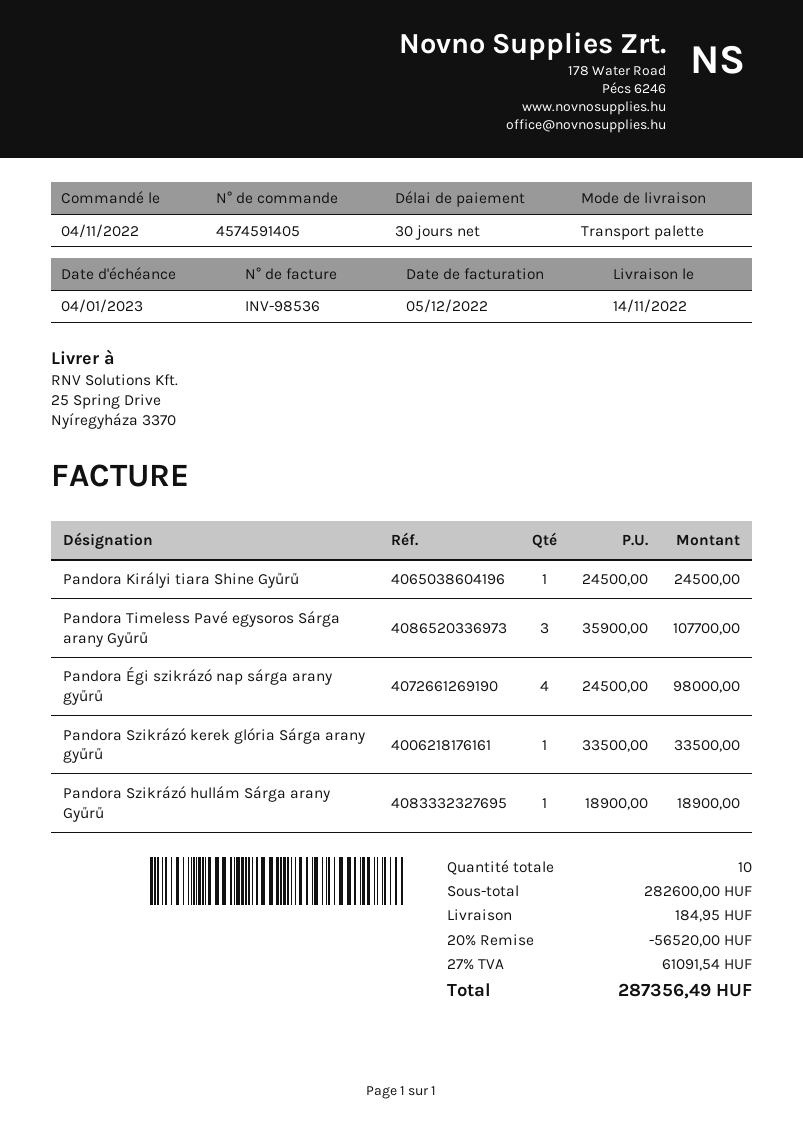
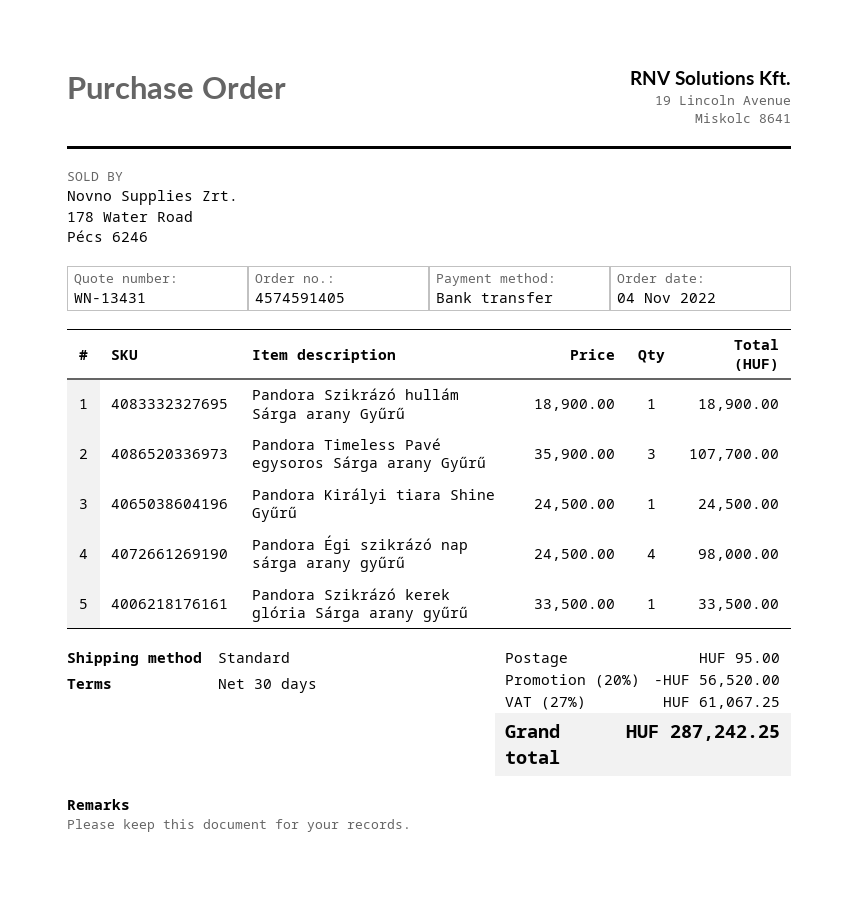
shipping method: pallet freight -> standard
shipping: 184.95 -> 95.00
tax: 27% = 61091.54 -> 27% = 61067.25
total: 287356.49 -> 287242.25

